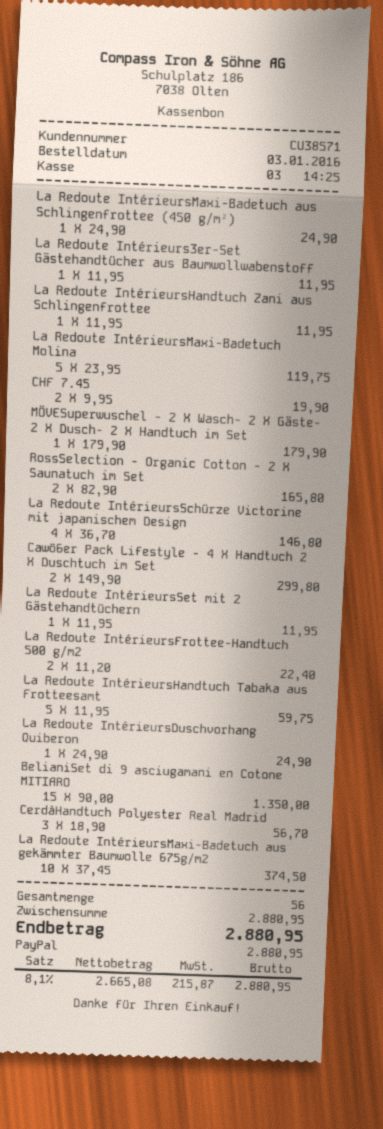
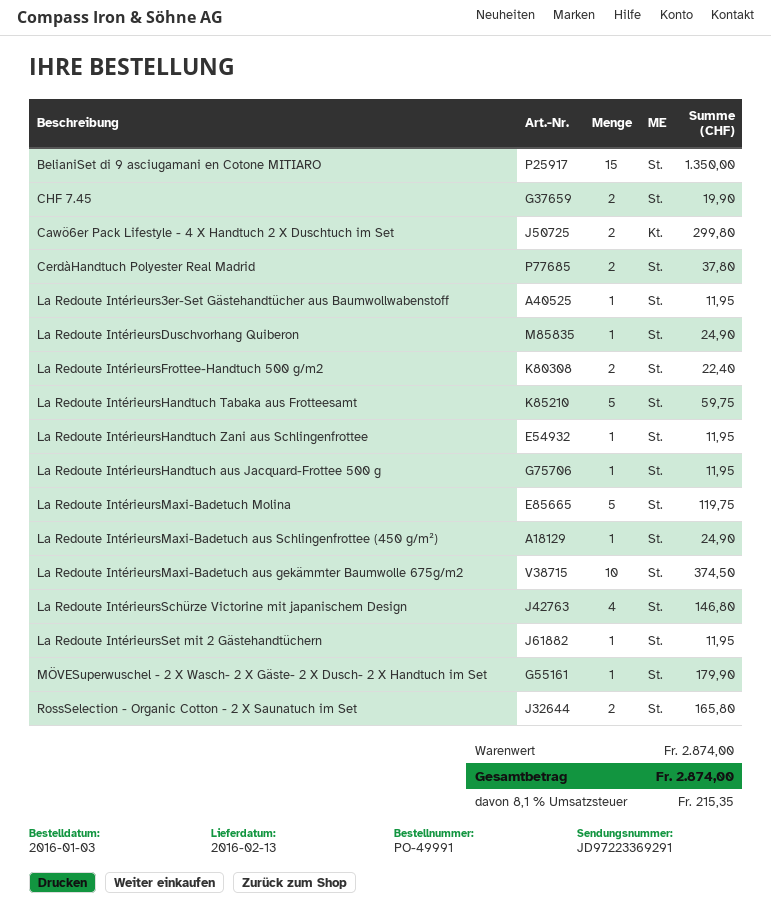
CerdàHandtuch Polyester Real Madrid: 3 for 56.70 -> 2 for 37.80
La Redoute IntérieursHandtuch aus Jacquard-Frottee 500 g: none -> 1 for 11.95
subtotal: 2880.95 -> 2874.00
tax: 8.1% = 215.87 -> 8.1% = 215.35
total: 2880.95 -> 2874.00

